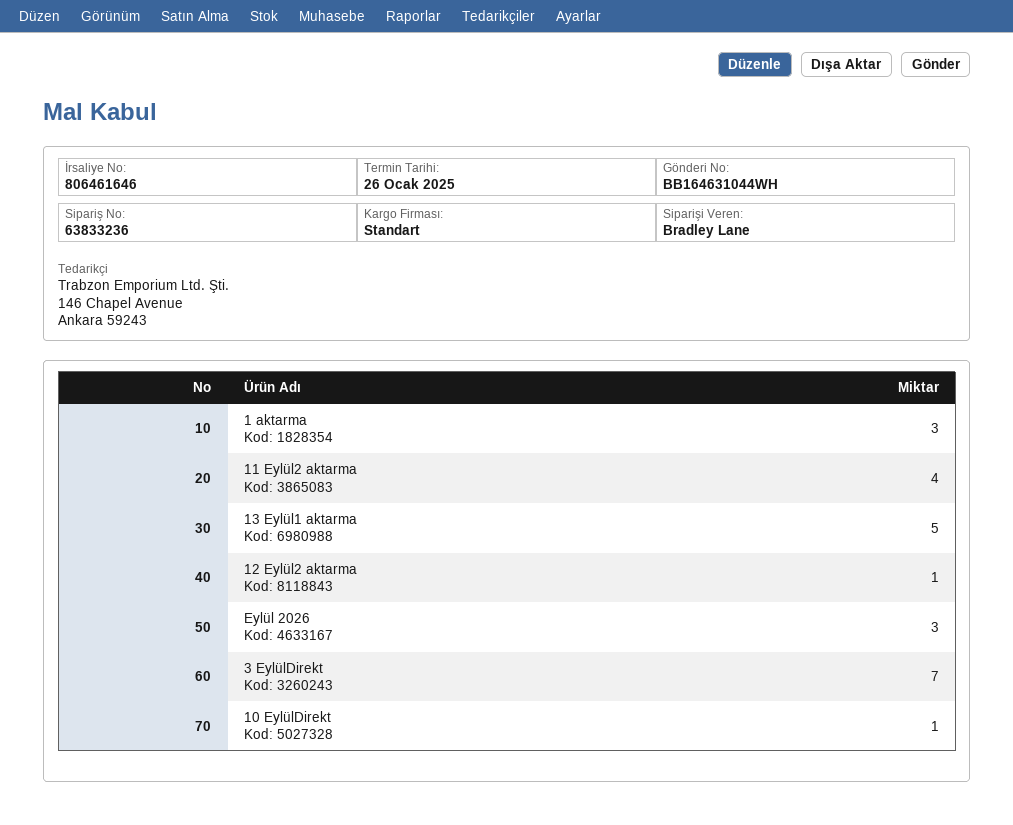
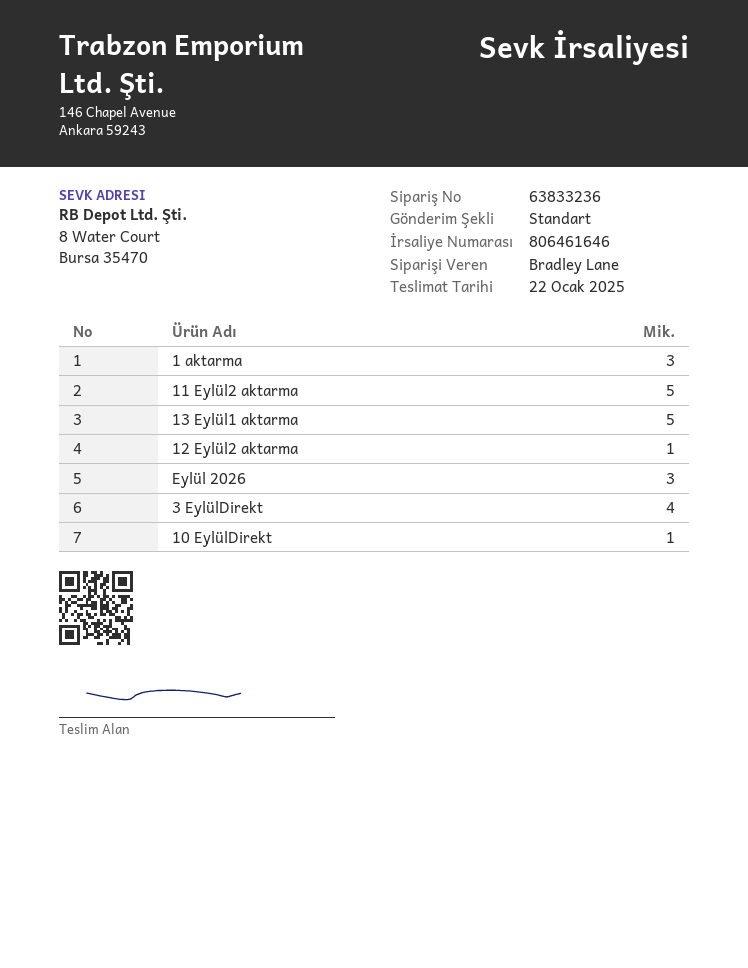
delivery date: 2025-01-26 -> 2025-01-22
11 Eylül2 aktarma: 4 -> 5
3 EylülDirekt: 7 -> 4

